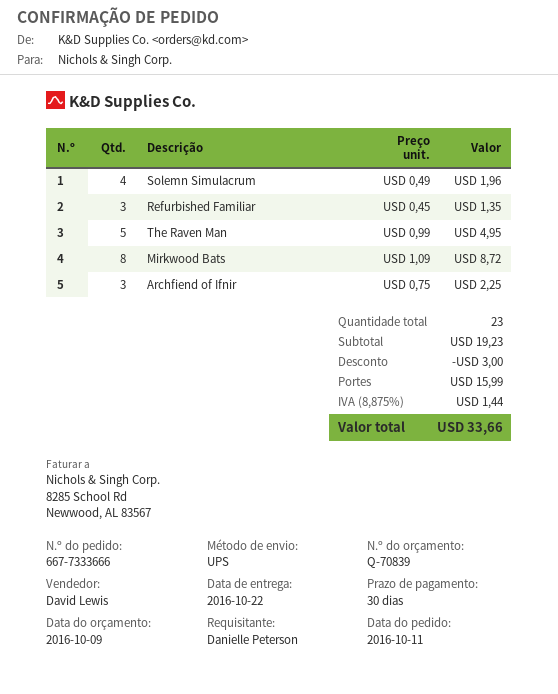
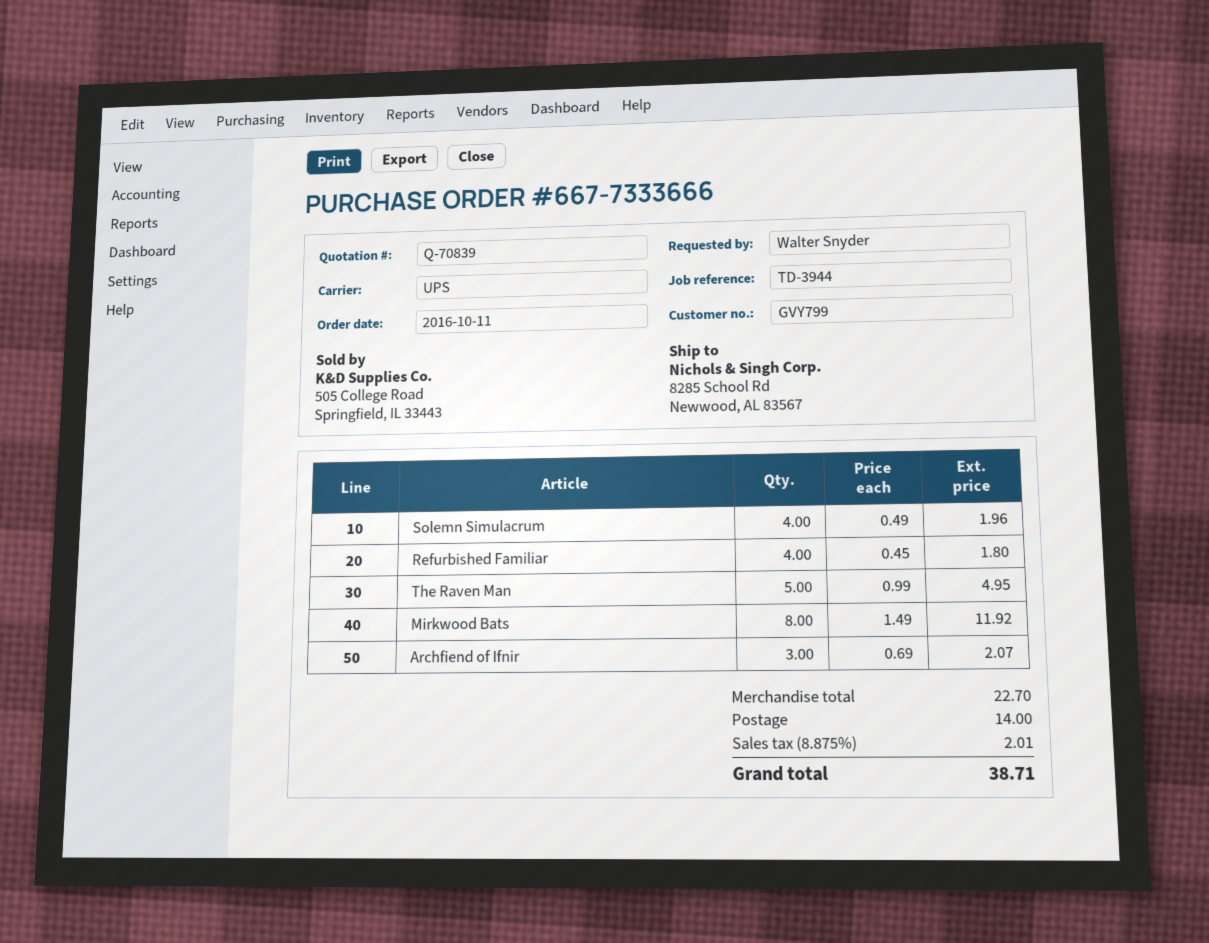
ordered by: Danielle Peterson -> Walter Snyder
Refurbished Familiar: 3 x 0.45 = 1.35 -> 4 x 0.45 = 1.80
Mirkwood Bats: 8 x 1.09 = 8.72 -> 8 x 1.49 = 11.92
Archfiend of Ifnir: 3 x 0.75 = 2.25 -> 3 x 0.69 = 2.07
subtotal: 19.23 -> 22.70
discount: 3.00 -> none
shipping: 15.99 -> 14.00
tax: 8.875% = 1.44 -> 8.875% = 2.01
total: 33.66 -> 38.71

